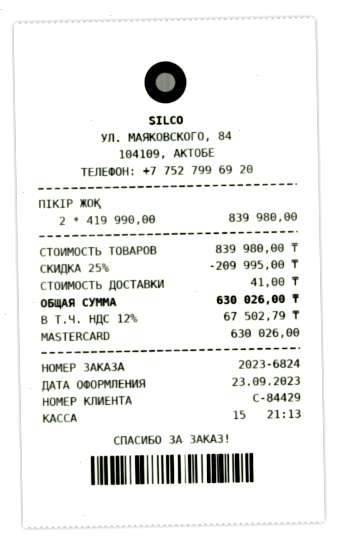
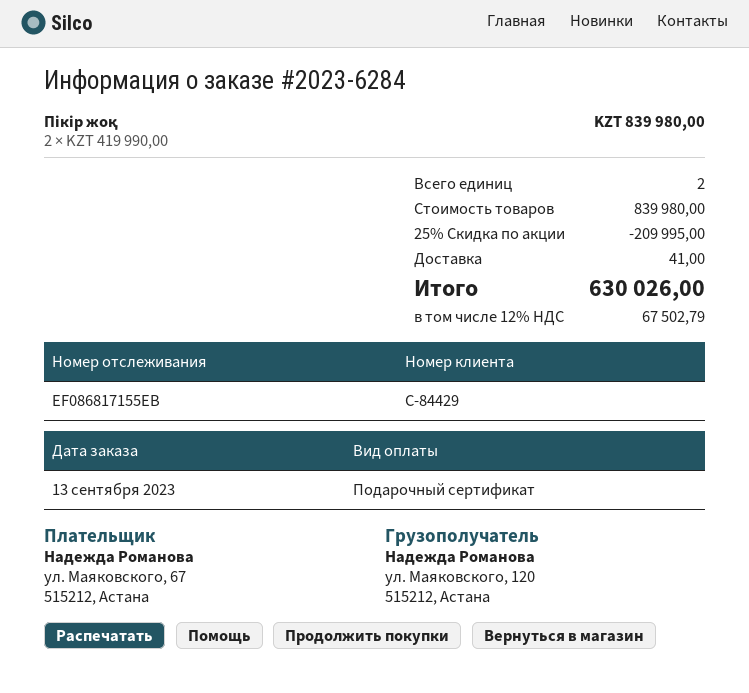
order number: 2023-6824 -> 2023-6284
order date: 2023-09-23 -> 2023-09-13
payment method: Mastercard -> gift card

